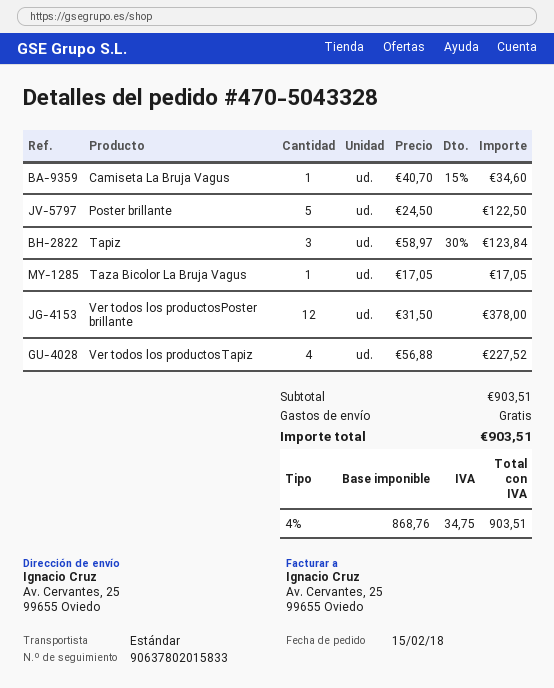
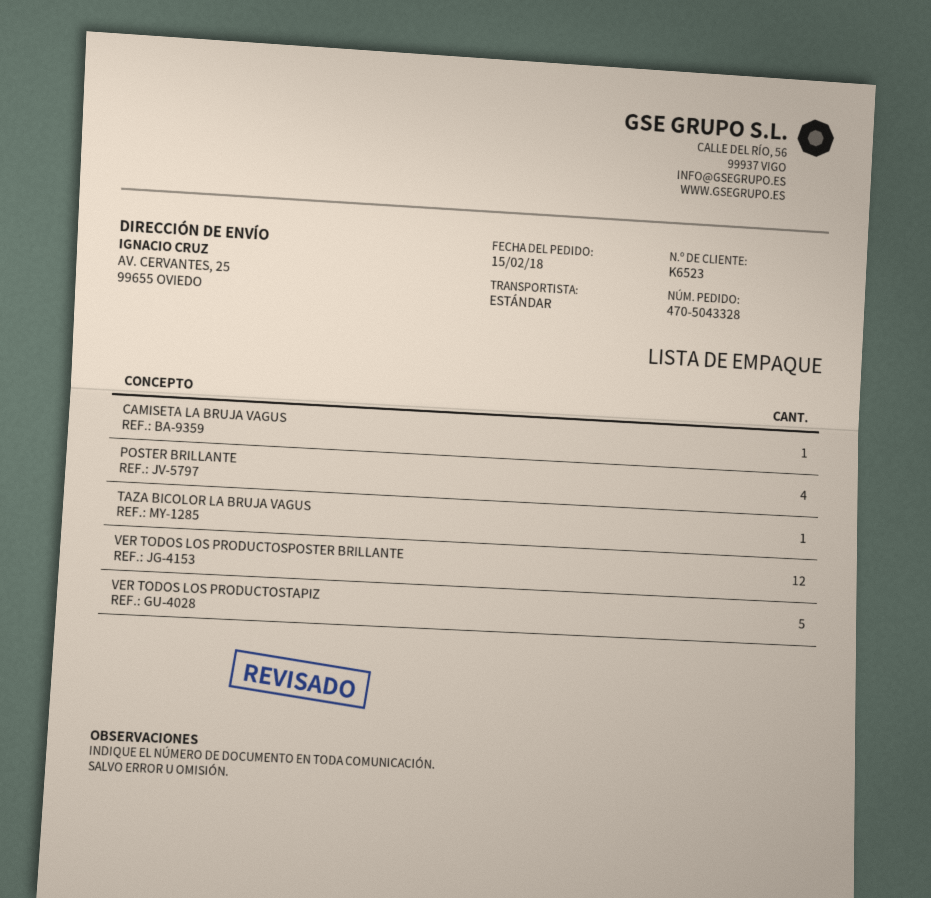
Poster brillante: 5 -> 4
Tapiz: 3 -> none
Ver todos los productosTapiz: 4 -> 5

